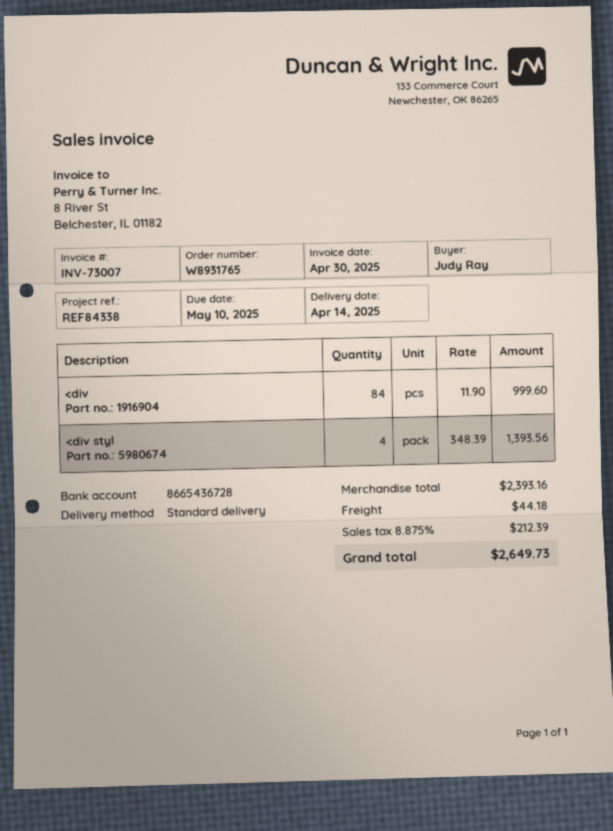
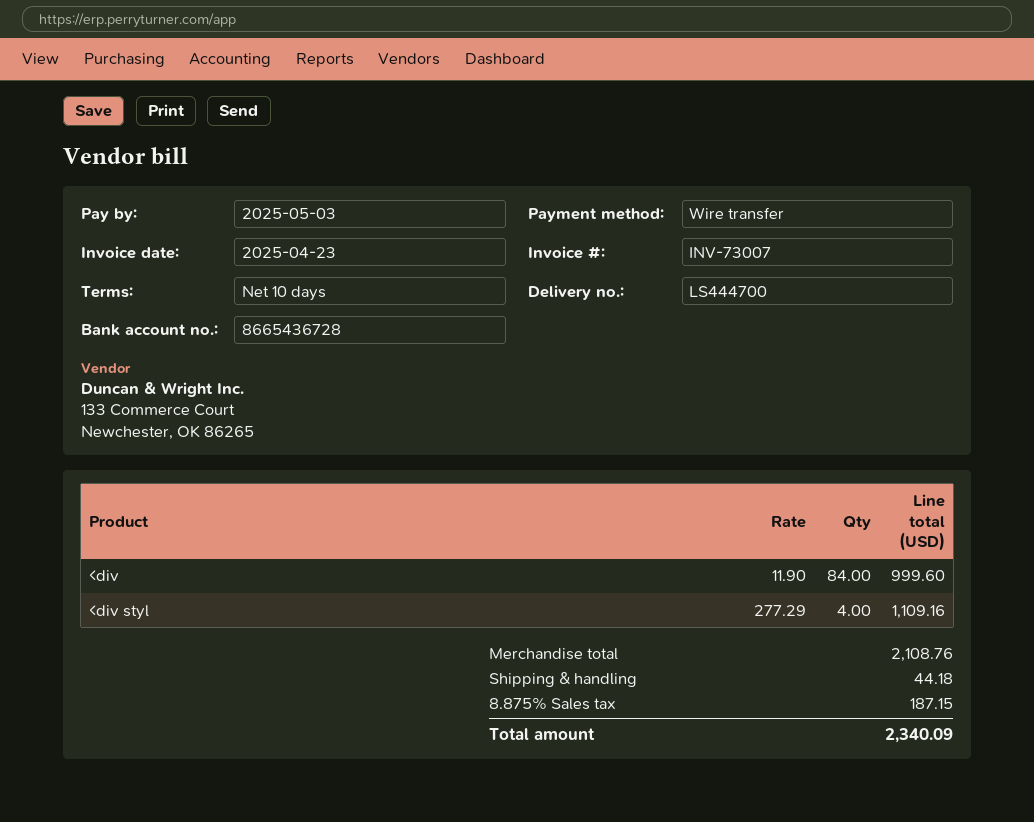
invoice date: 2025-04-30 -> 2025-04-23
due date: 2025-05-10 -> 2025-05-03
<div styl: 4 x 348.39 = 1393.56 -> 4 x 277.29 = 1109.16
subtotal: 2393.16 -> 2108.76
tax: 8.875% = 212.39 -> 8.875% = 187.15
total: 2649.73 -> 2340.09

